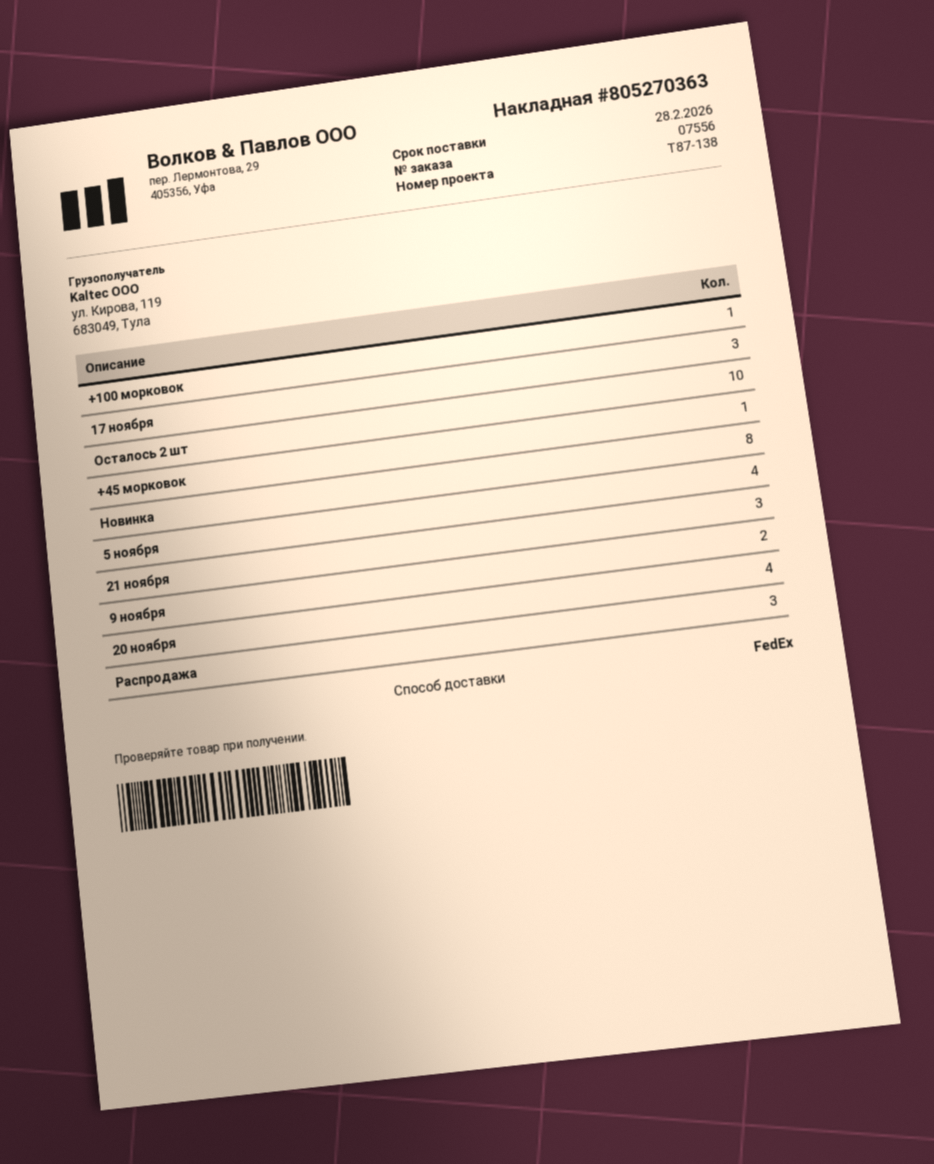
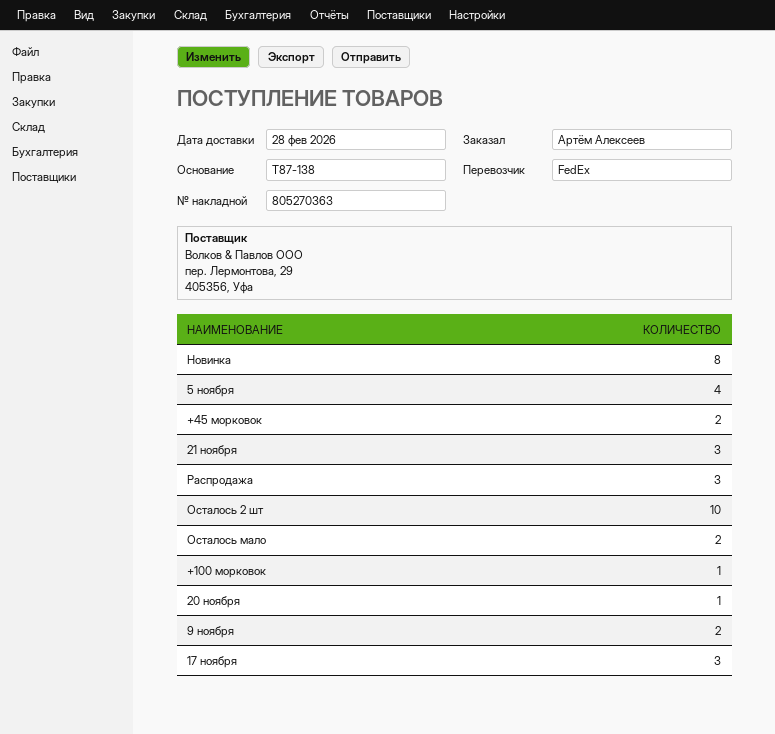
+45 морковок: 1 -> 2
20 ноября: 4 -> 1
Осталось мало: none -> 2

